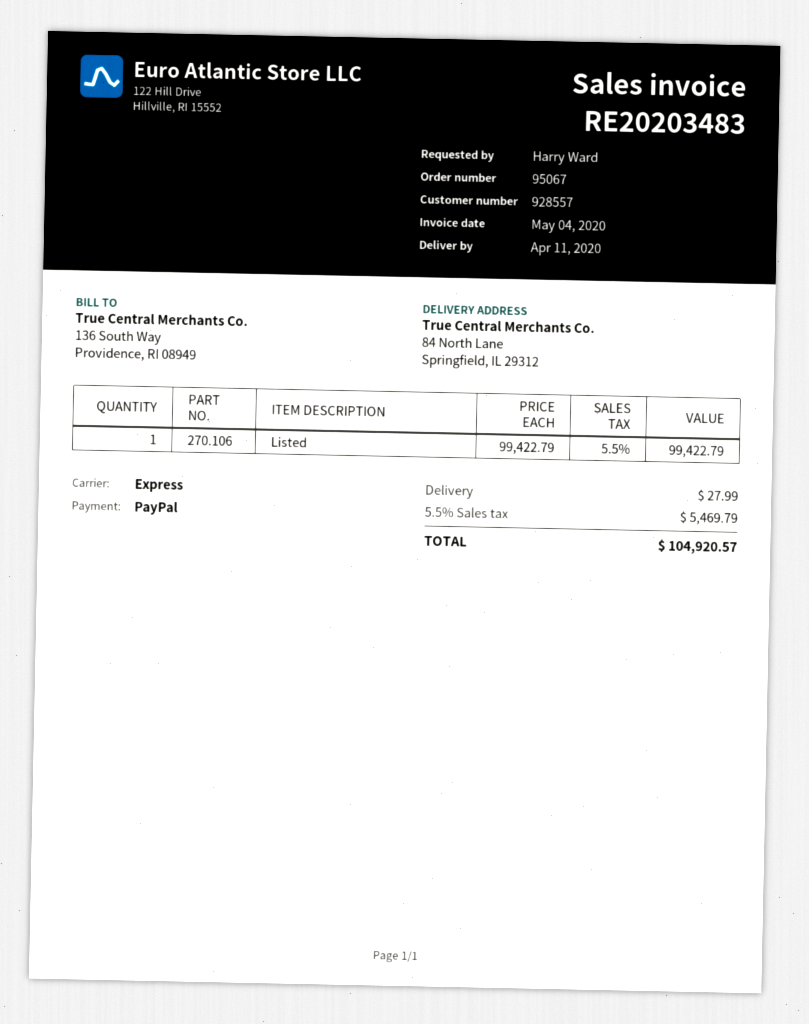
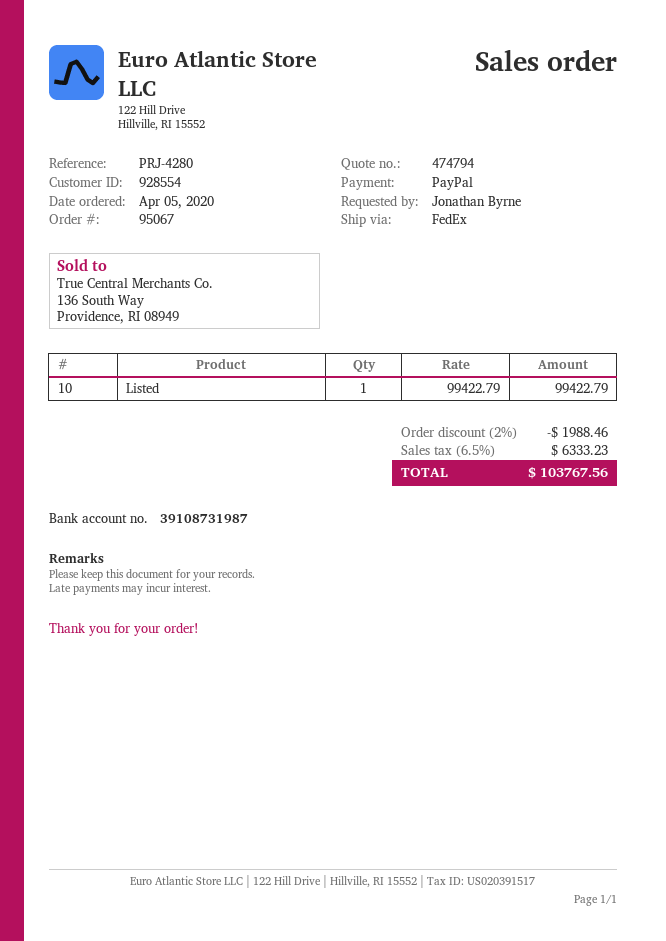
customer number: 928557 -> 928554
ordered by: Harry Ward -> Jonathan Byrne
shipping method: express -> FedEx
discount: none -> 2% = 1988.46
shipping: 27.99 -> none
tax: 5.5% = 5469.79 -> 6.5% = 6333.23
total: 104920.57 -> 103767.56

